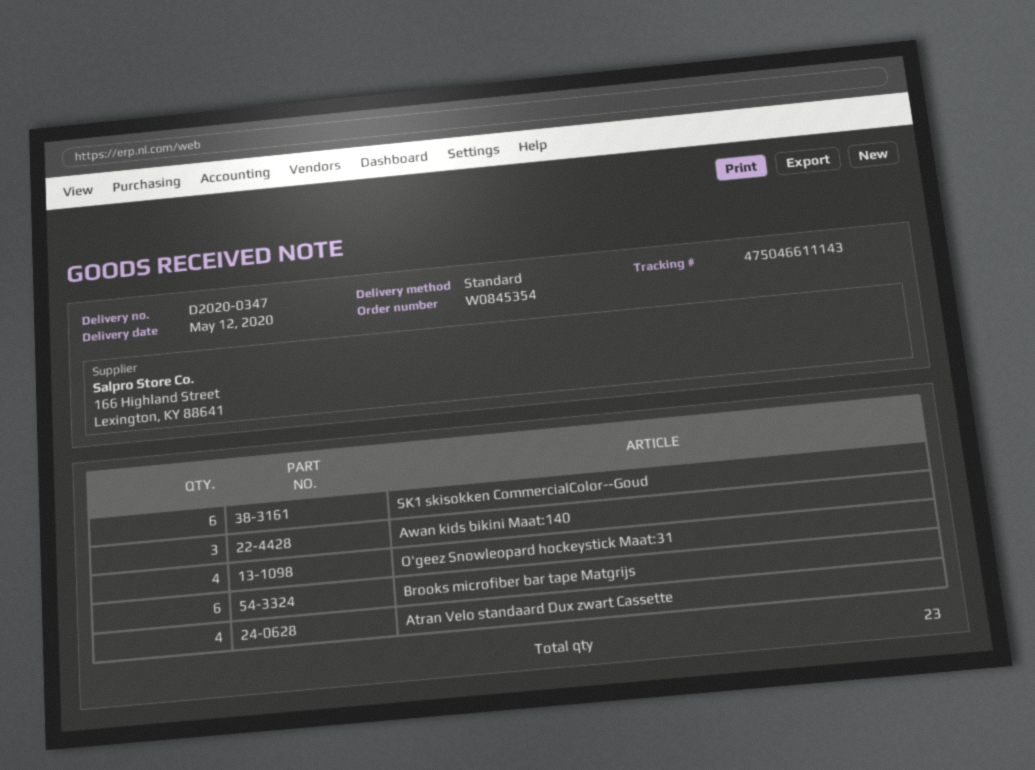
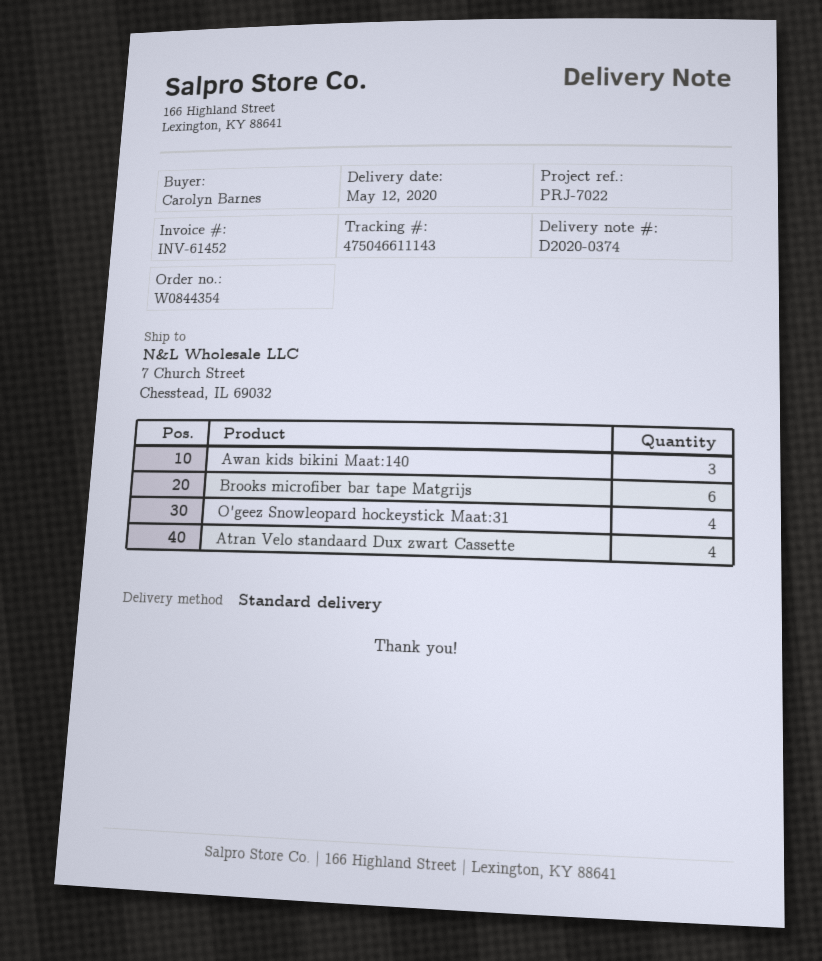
order number: W0845354 -> W0844354
delivery note number: D2020-0347 -> D2020-0374
SK1 skisokken CommercialColor--Goud: 6 -> none

